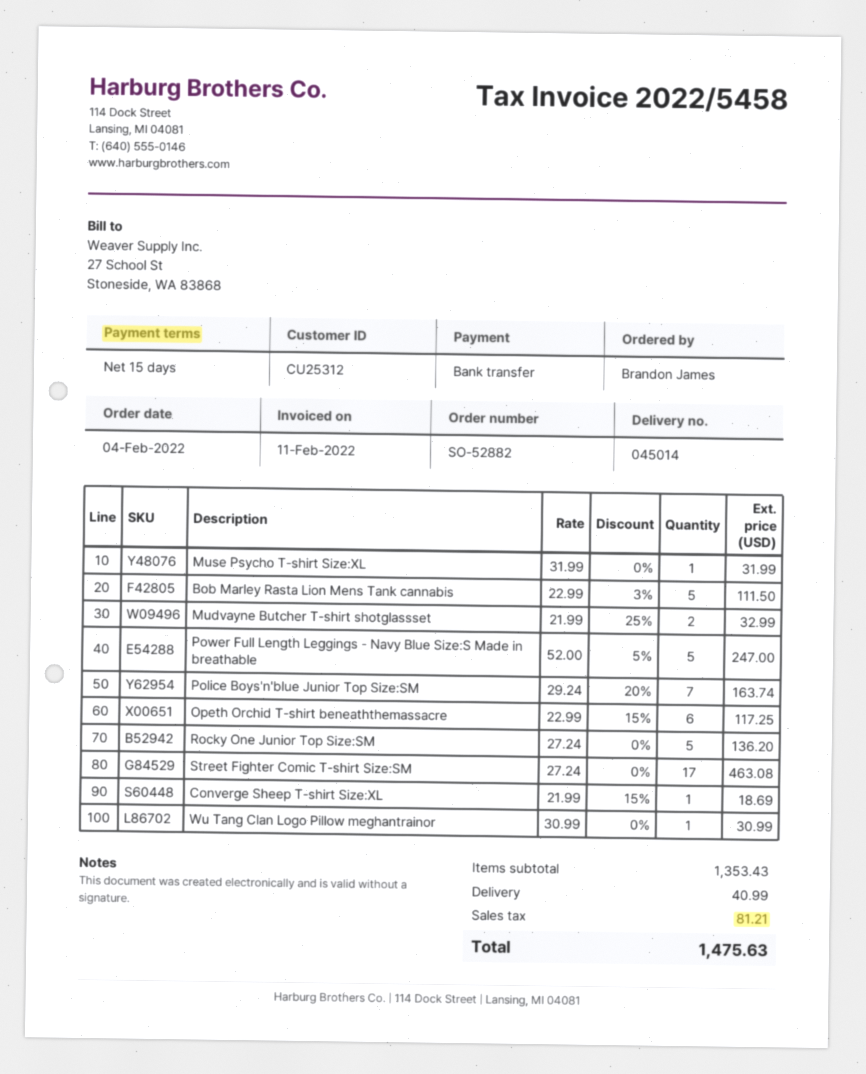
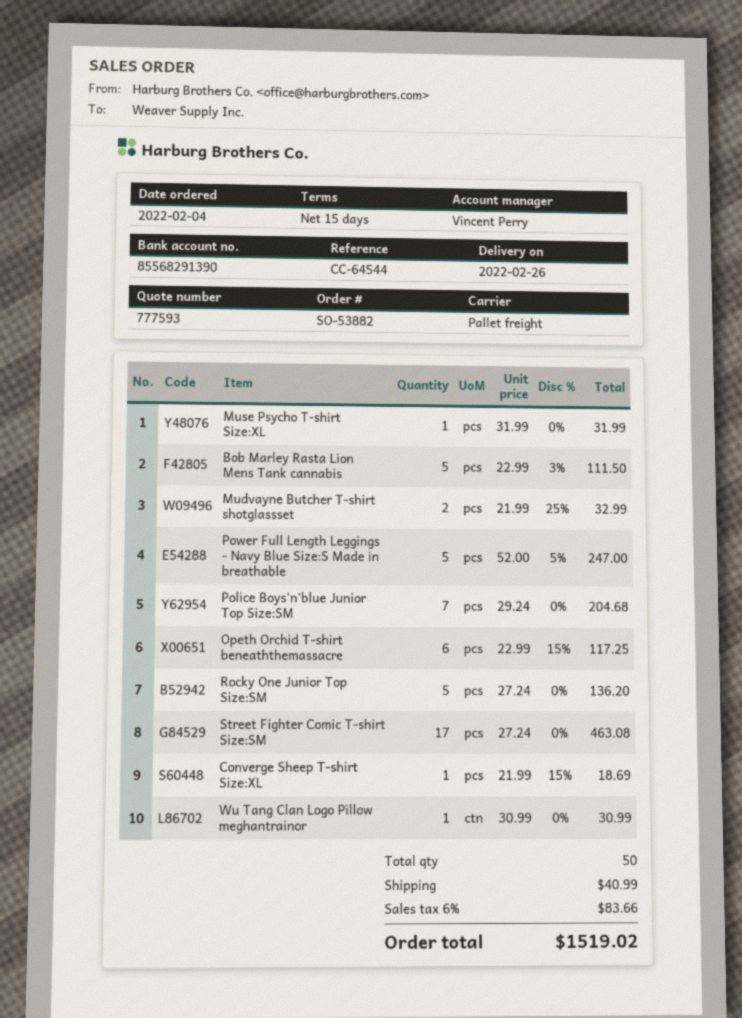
order number: SO-52882 -> SO-53882
Police Boys'n'blue Junior Top Size:SM: 7 x 29.24 - 20% = 163.74 -> 7 x 29.24 = 204.68
tax: 81.21 -> 83.66
total: 1475.63 -> 1519.02

